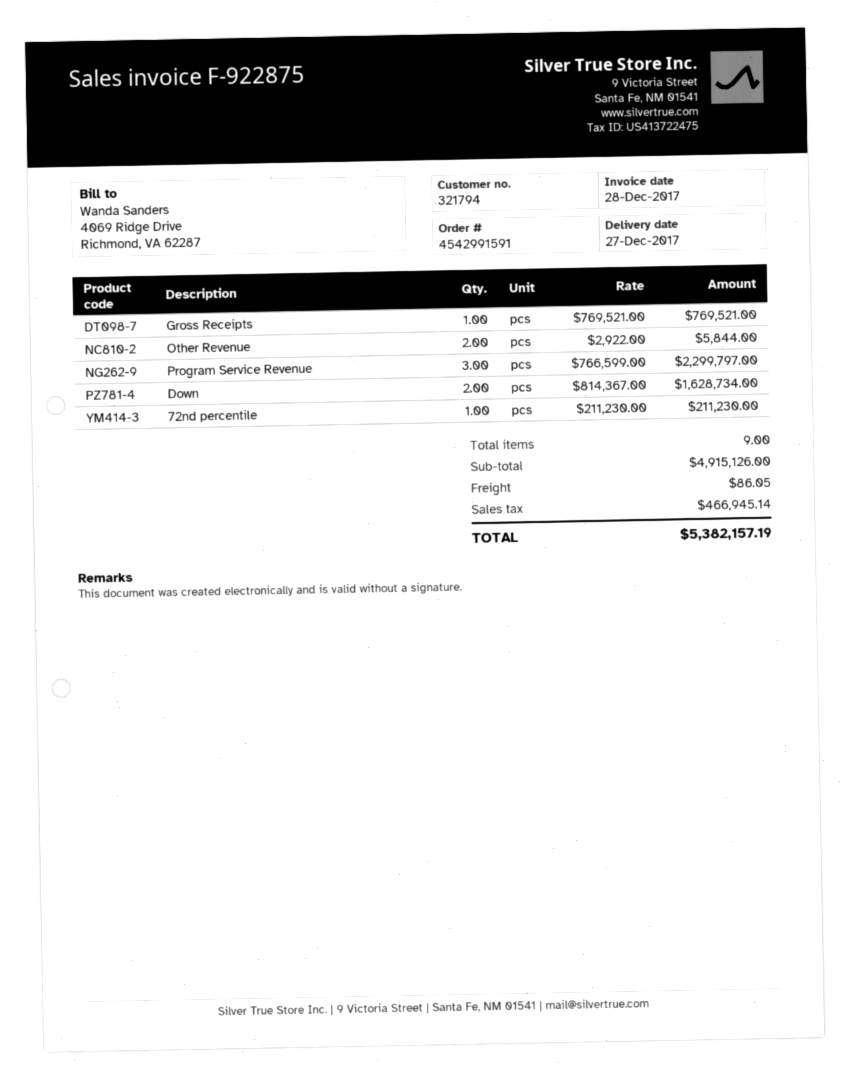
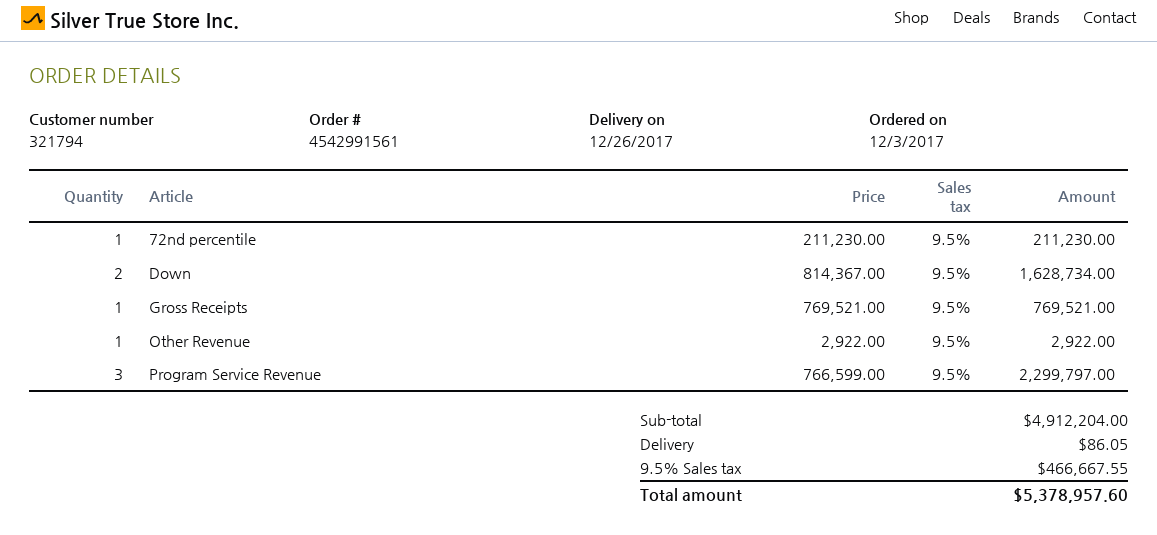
order number: 4542991591 -> 4542991561
delivery date: 2017-12-27 -> 2017-12-26
Other Revenue: 2 x 2922.00 = 5844.00 -> 1 x 2922.00 = 2922.00
subtotal: 4915126.00 -> 4912204.00
tax: 466945.14 -> 466667.55
total: 5382157.19 -> 5378957.60

